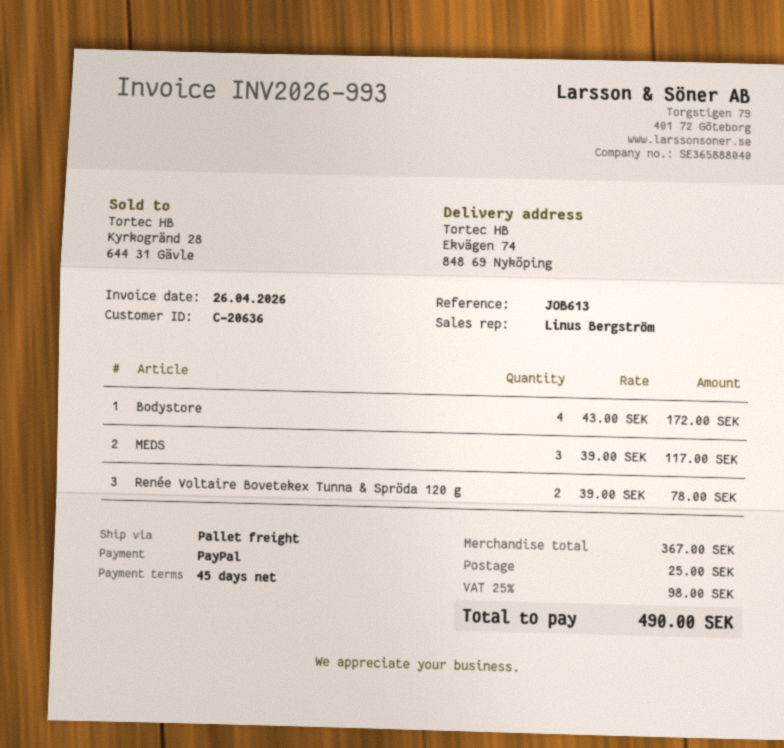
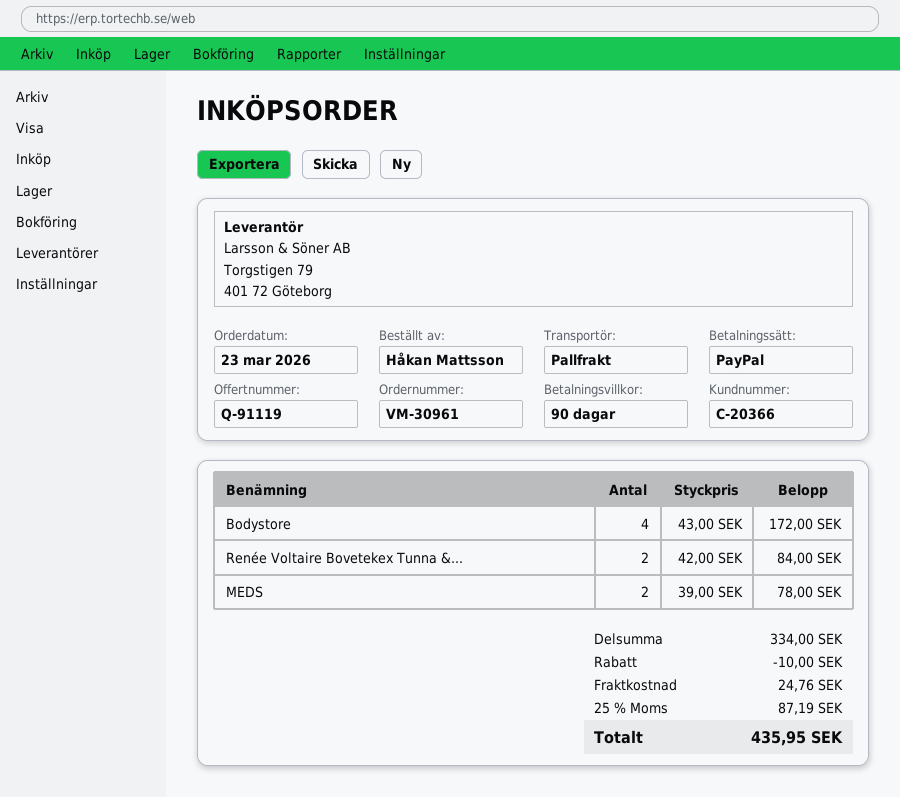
payment terms: 45 days -> 90 days
customer number: C-20636 -> C-20366
MEDS: 3 x 39.00 = 117.00 -> 2 x 39.00 = 78.00
Renée Voltaire Bovetekex Tunna & Spröda 120 g: 2 x 39.00 = 78.00 -> 2 x 42.00 = 84.00
subtotal: 367.00 -> 334.00
discount: none -> 10.00
shipping: 25.00 -> 24.76
tax: 25% = 98.00 -> 25% = 87.19
total: 490.00 -> 435.95

